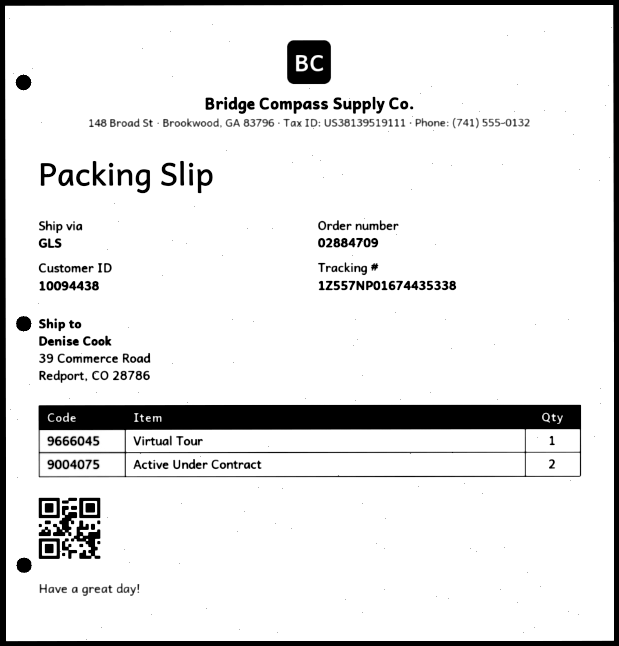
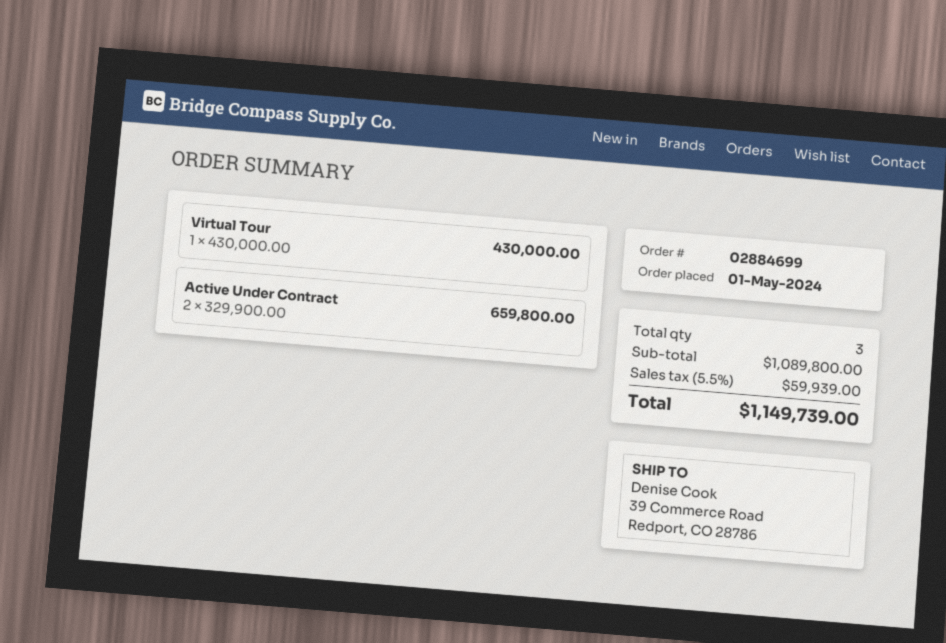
order number: 02884709 -> 02884699

